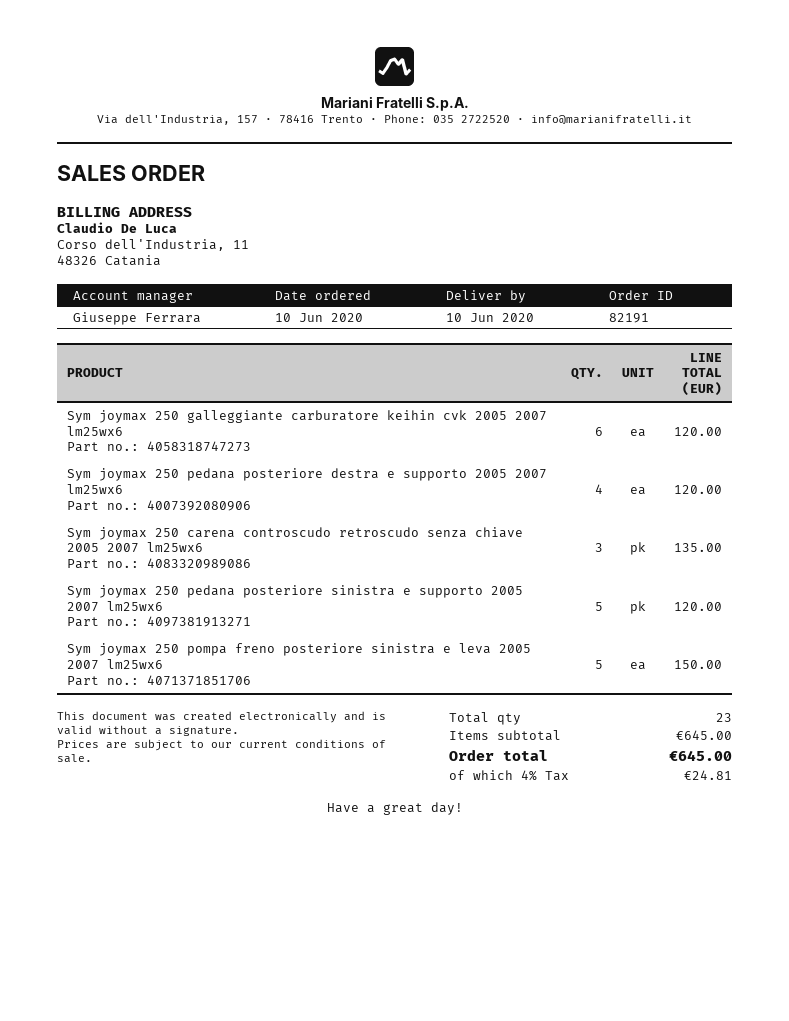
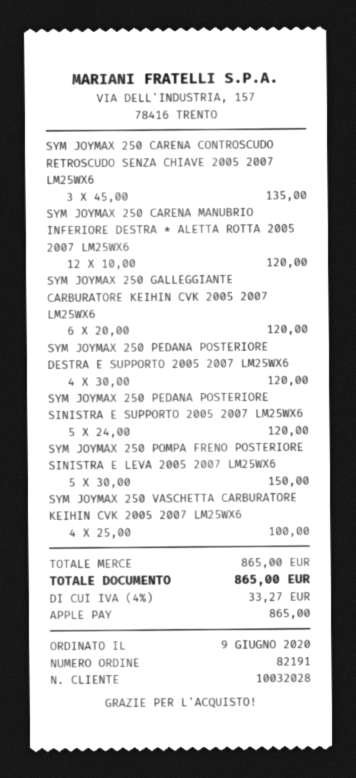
order date: 2020-06-10 -> 2020-06-09
SYM JOYMAX 250 CARENA MANUBRIO INFERIORE DESTRA * ALETTA ROTTA 2005 2007 LM25WX6: none -> 12 for 120.00
SYM JOYMAX 250 VASCHETTA CARBURATORE KEIHIN CVK 2005 2007 LM25WX6: none -> 4 for 100.00
subtotal: 645.00 -> 865.00
tax: 4% = 24.81 -> 4% = 33.27
total: 645.00 -> 865.00

